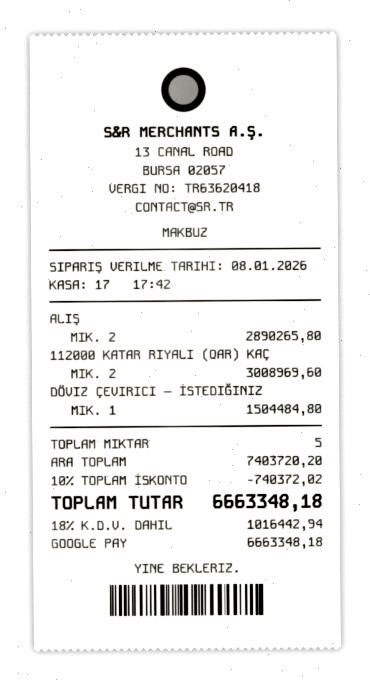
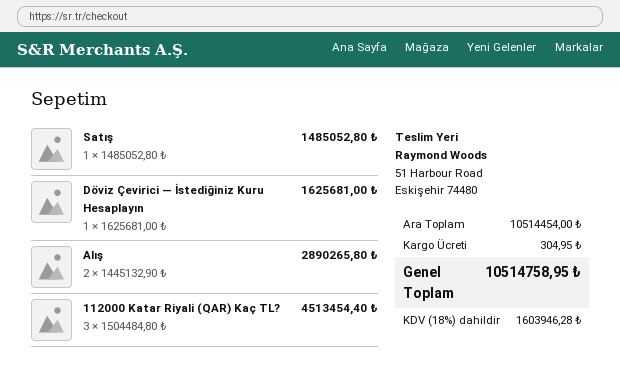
112000 KATAR RIYALI (QAR) KAÇ: 2 for 3008969.60 -> 3 for 4513454.40
DÖVIZ ÇEVIRICI — İSTEDIĞINIZ: 1 for 1504484.80 -> 1 for 1625681.00
Satış: none -> 1 for 1485052.80
subtotal: 7403720.20 -> 10514454.00
discount: 10% = 740372.02 -> none
shipping: none -> 304.95
tax: 18% = 1016442.94 -> 18% = 1603946.28
total: 6663348.18 -> 10514758.95

